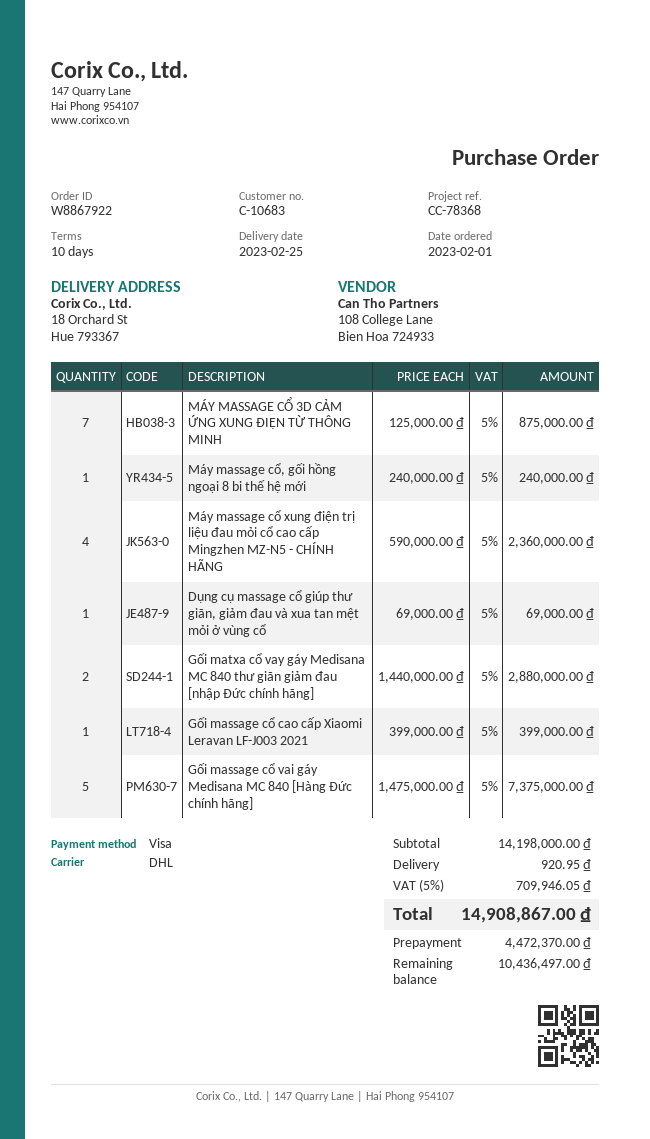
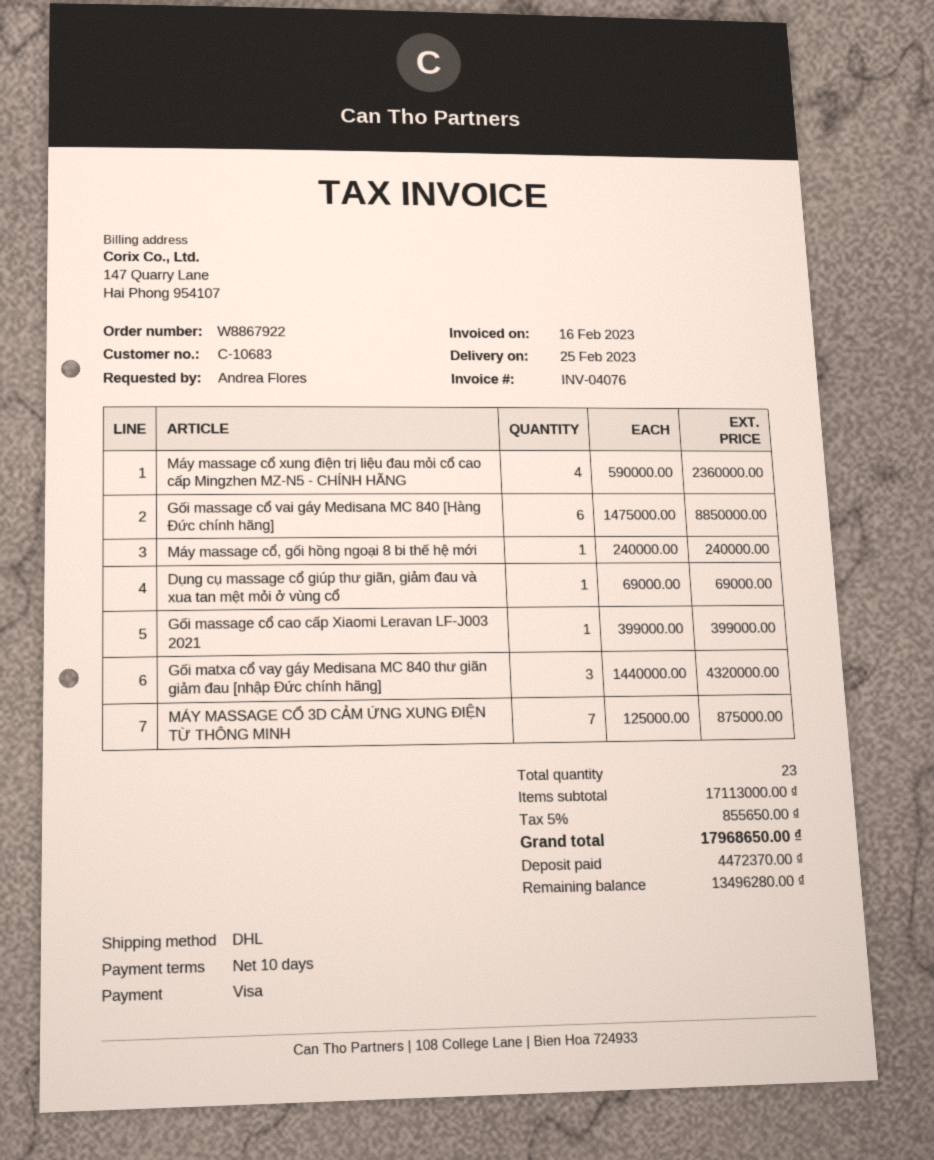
Gối matxa cổ vay gáy Medisana MC 840 thư giãn giảm đau [nhập Đức chính hãng]: 2 x 1440000.00 = 2880000.00 -> 3 x 1440000.00 = 4320000.00
Gối massage cổ vai gáy Medisana MC 840 [Hàng Đức chính hãng]: 5 x 1475000.00 = 7375000.00 -> 6 x 1475000.00 = 8850000.00
subtotal: 14198000.00 -> 17113000.00
shipping: 920.95 -> none
tax: 5% = 709946.05 -> 5% = 855650.00
total: 14908867.00 -> 17968650.00
balance: 10436497.00 -> 13496280.00

